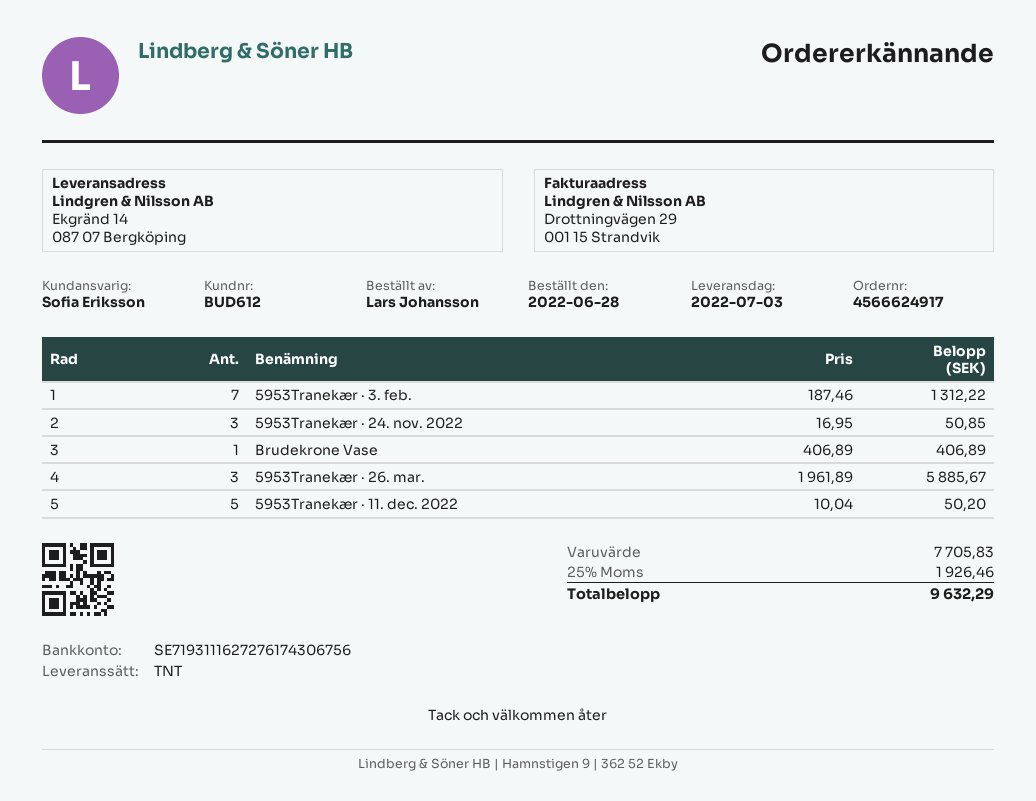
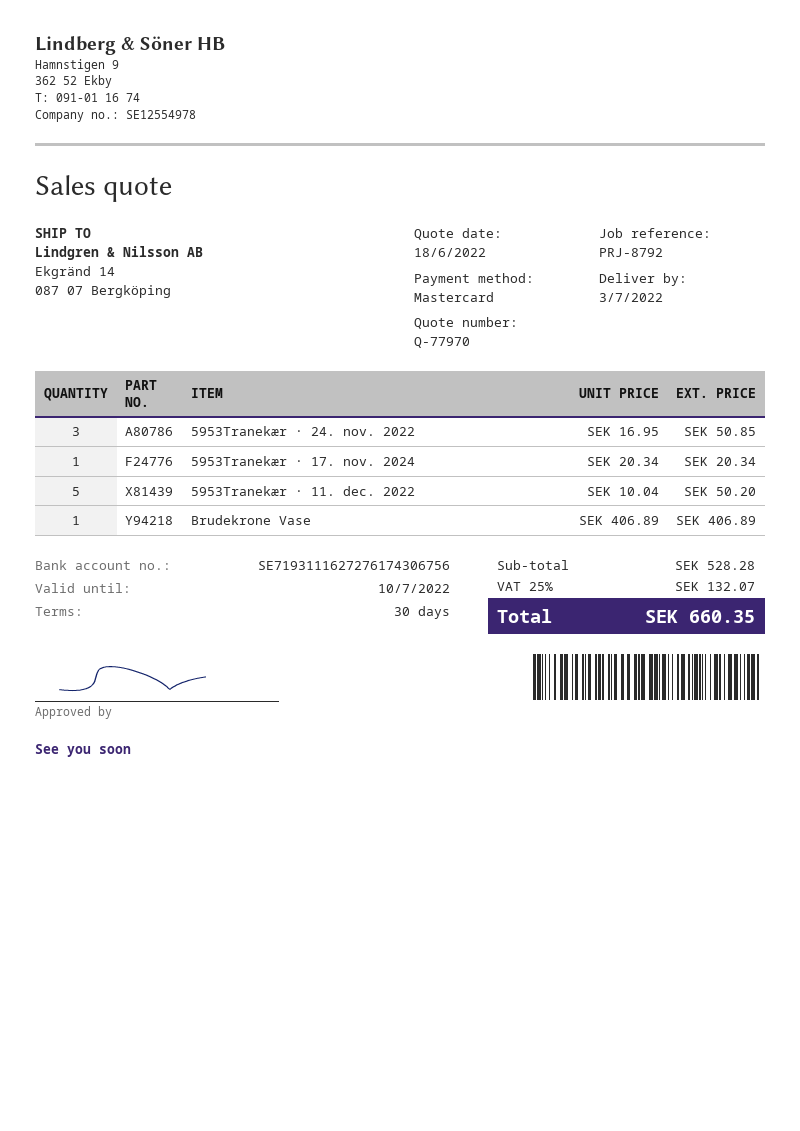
5953Tranekær · 3. feb.: 7 x 187.46 = 1312.22 -> none
5953Tranekær · 26. mar.: 3 x 1961.89 = 5885.67 -> none
5953Tranekær · 17. nov. 2024: none -> 1 x 20.34 = 20.34
subtotal: 7705.83 -> 528.28
tax: 25% = 1926.46 -> 25% = 132.07
total: 9632.29 -> 660.35

